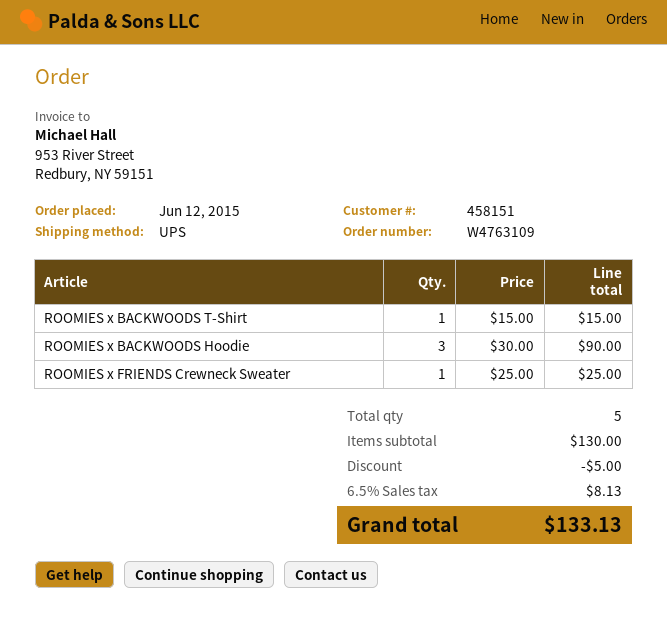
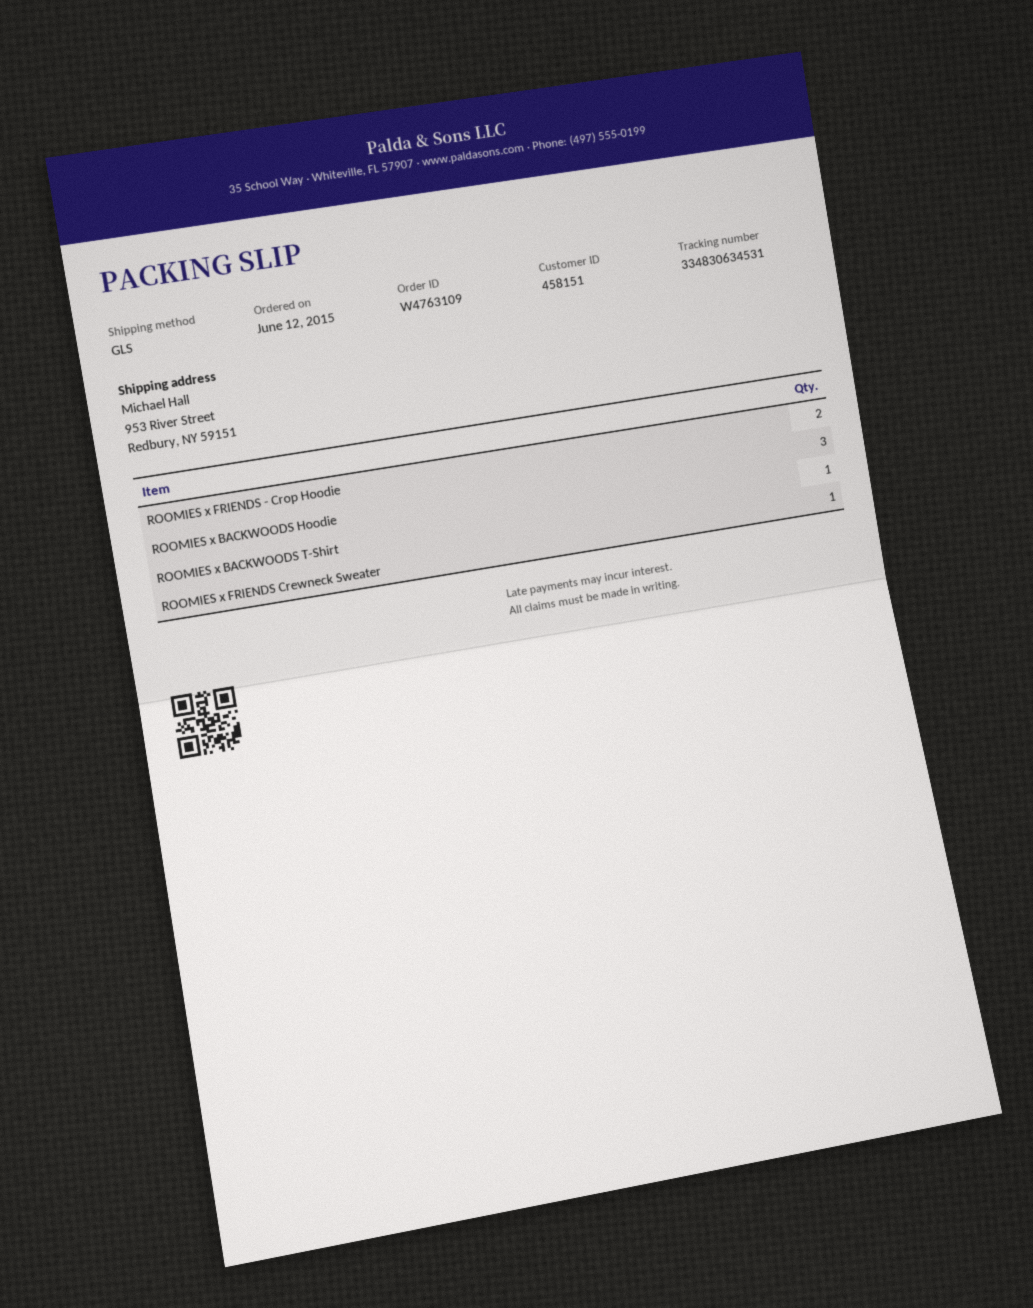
shipping method: UPS -> GLS
ROOMIES x FRIENDS - Crop Hoodie: none -> 2

